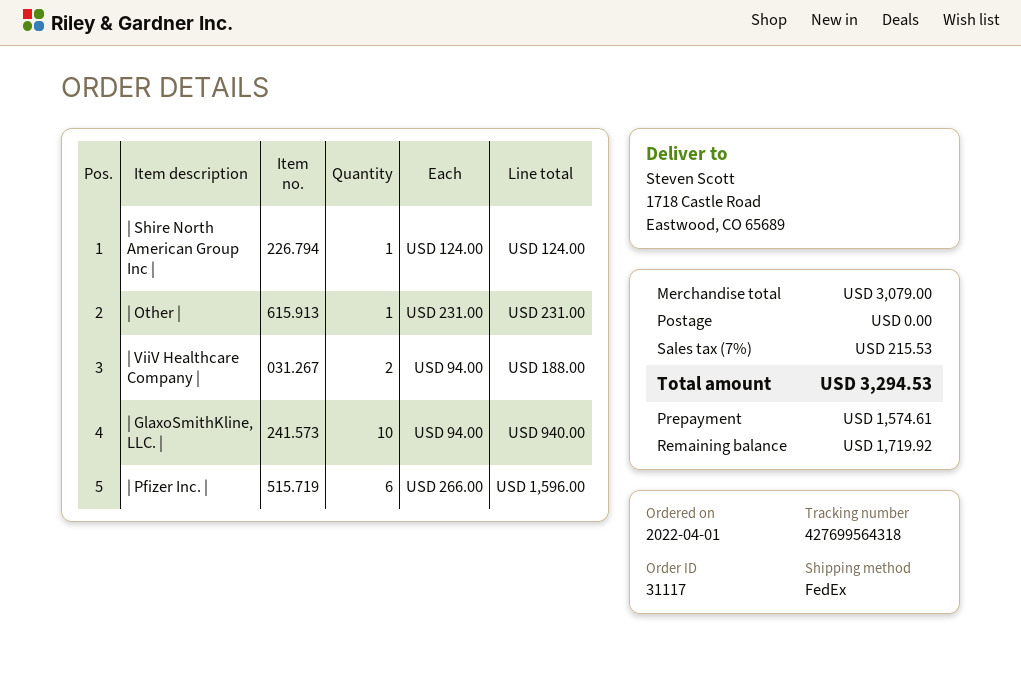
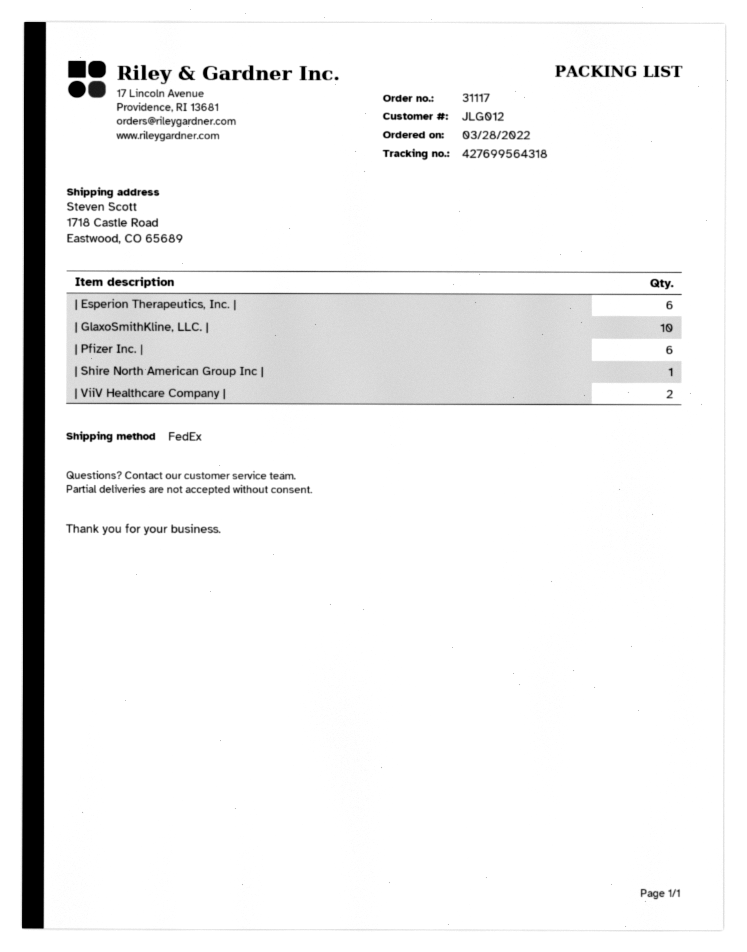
order date: 2022-04-01 -> 2022-03-28
| Other |: 1 -> none
| Esperion Therapeutics, Inc. |: none -> 6

